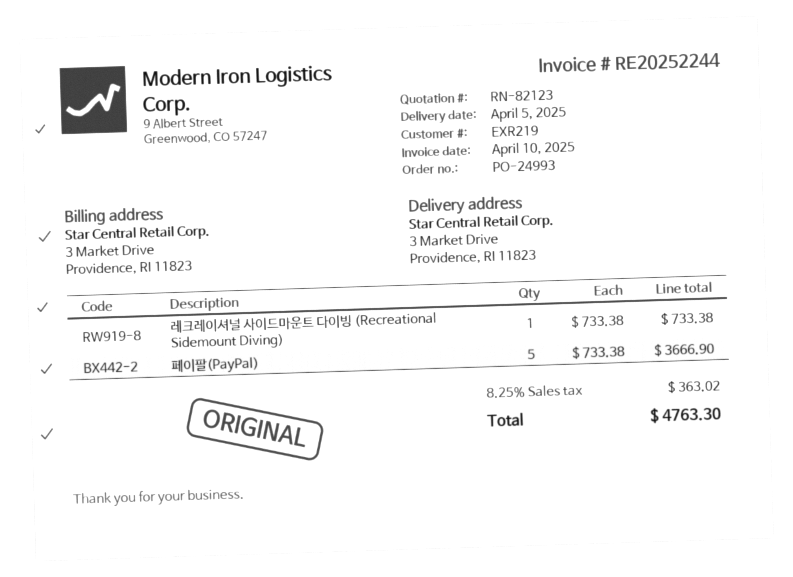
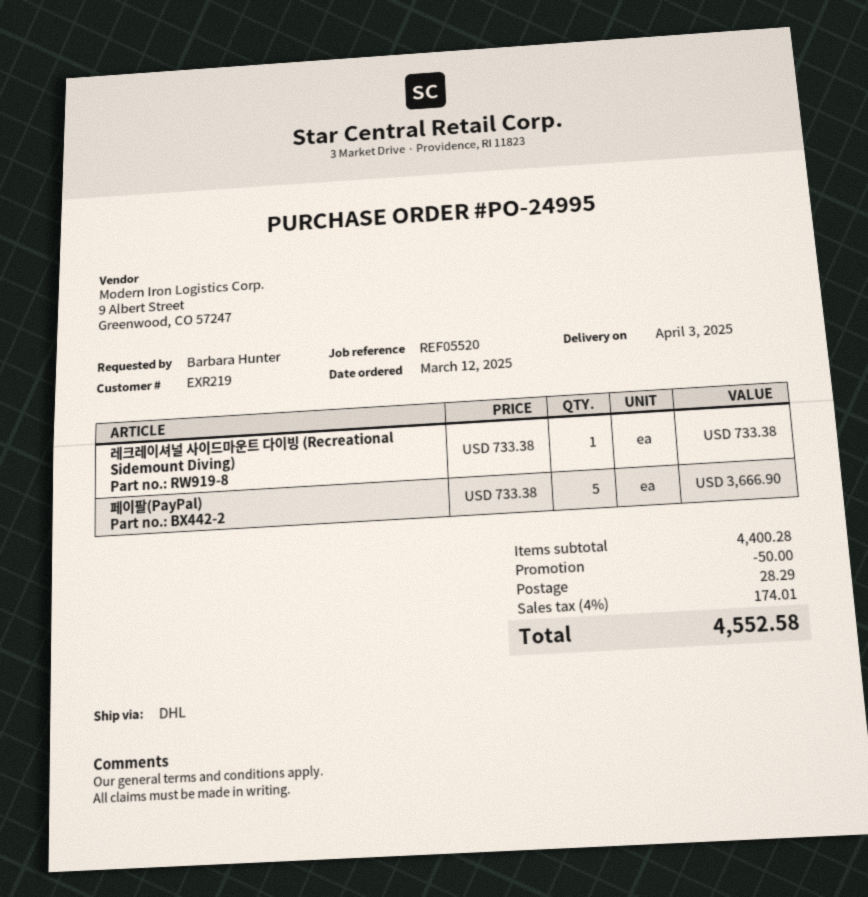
order number: PO-24993 -> PO-24995
delivery date: 2025-04-05 -> 2025-04-03
discount: none -> 50.00
shipping: none -> 28.29
tax: 8.25% = 363.02 -> 4% = 174.01
total: 4763.30 -> 4552.58

